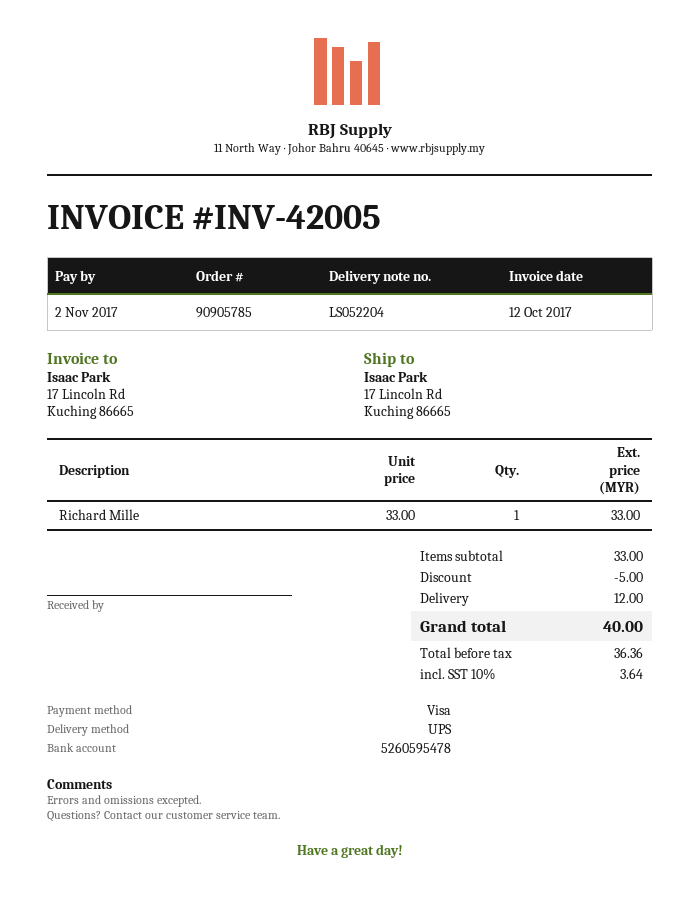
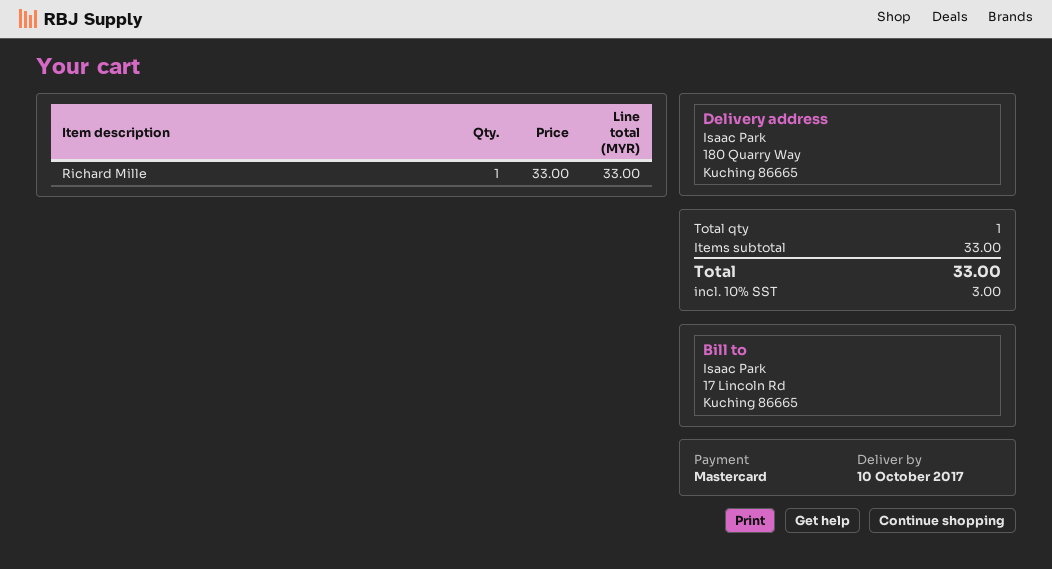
payment method: Visa -> Mastercard
ship to: 17 Lincoln Rd, Kuching 86665 -> 180 Quarry Way, Kuching 86665
discount: 5.00 -> none
shipping: 12.00 -> none
tax: 10% = 3.64 -> 10% = 3.00
total: 40.00 -> 33.00

